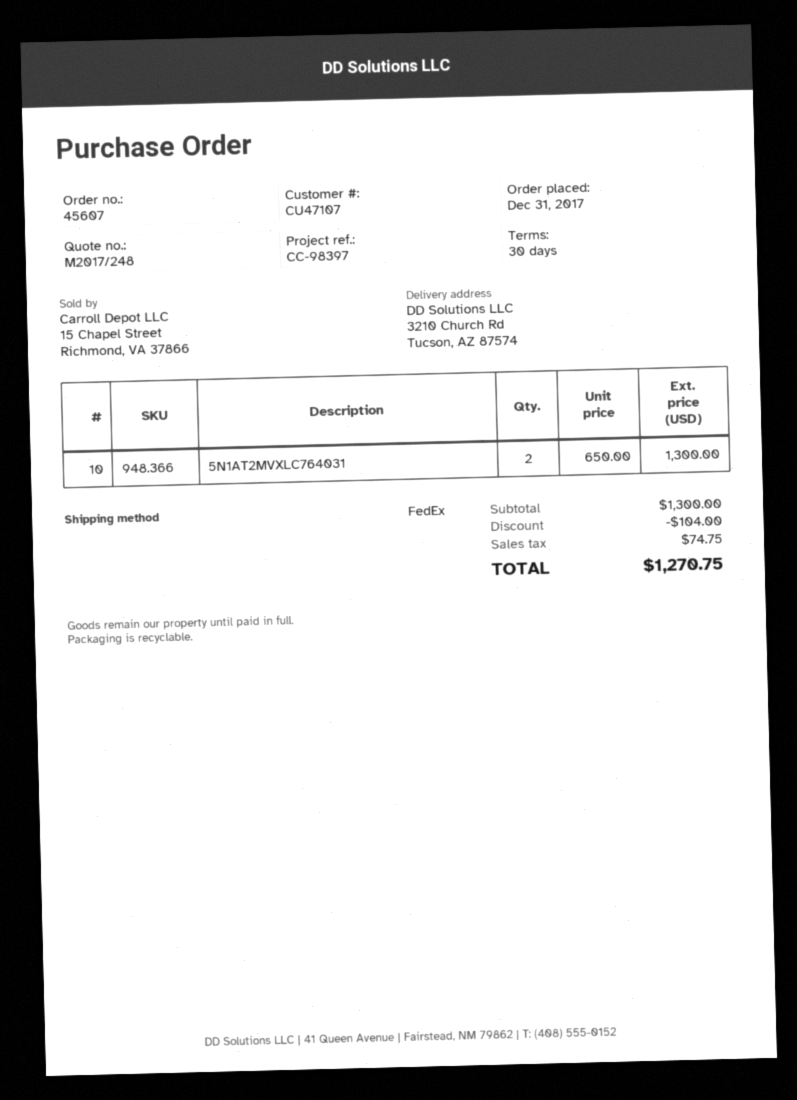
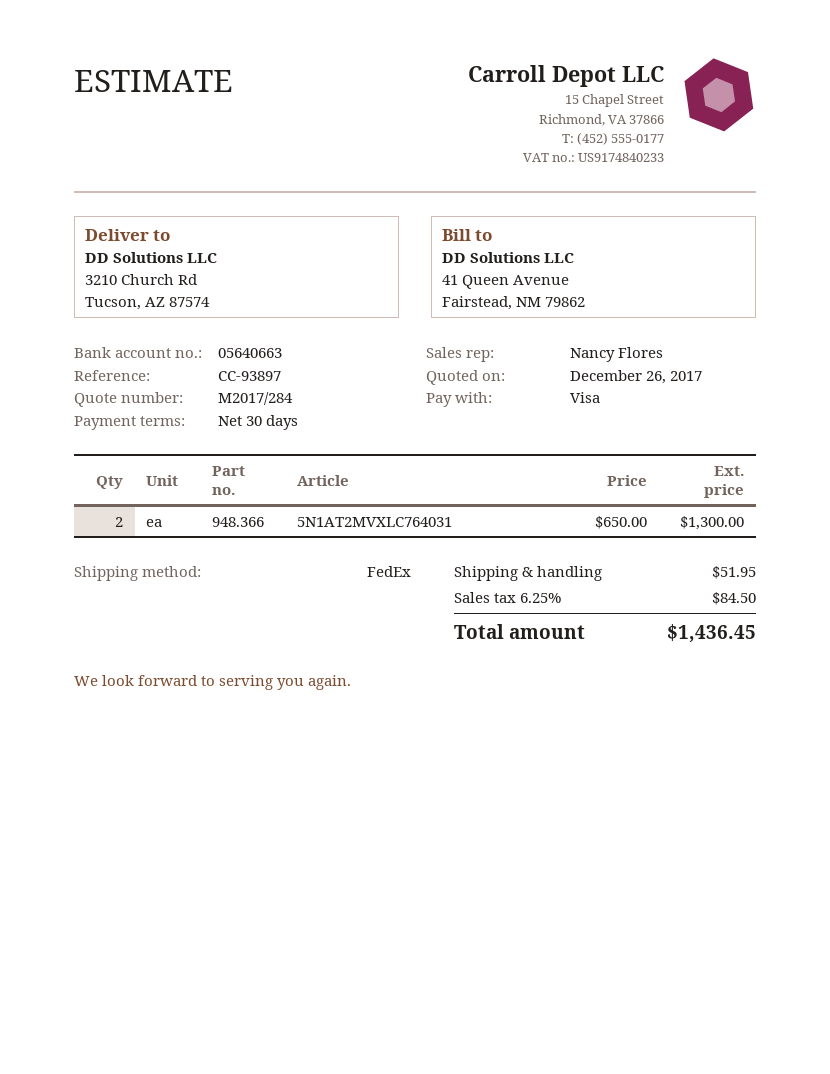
quote number: M2017/248 -> M2017/284
reference: CC-98397 -> CC-93897
discount: 104.00 -> none
shipping: none -> 51.95
tax: 74.75 -> 84.50
total: 1270.75 -> 1436.45

